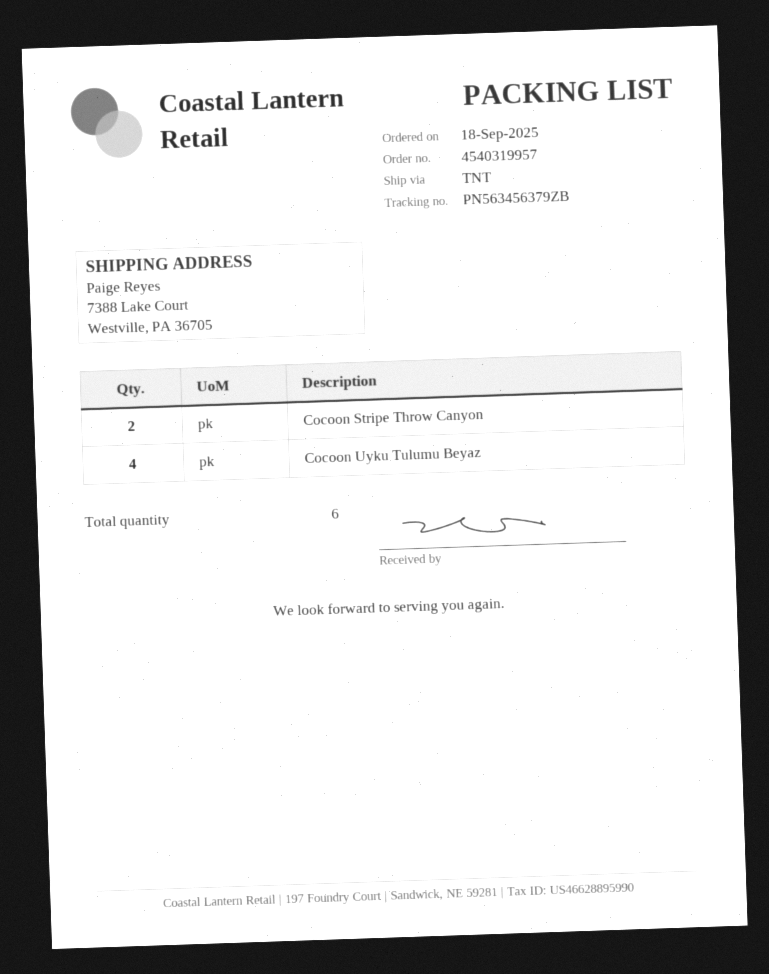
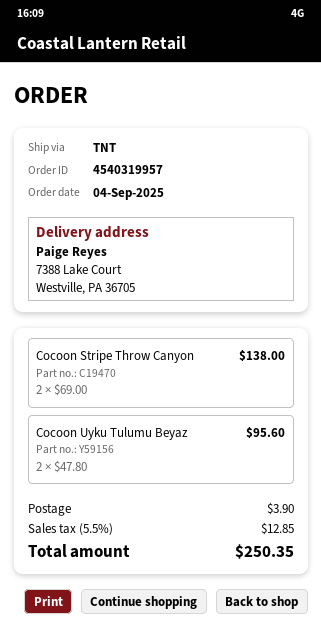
order date: 2025-09-18 -> 2025-09-04
Cocoon Uyku Tulumu Beyaz: 4 -> 2

